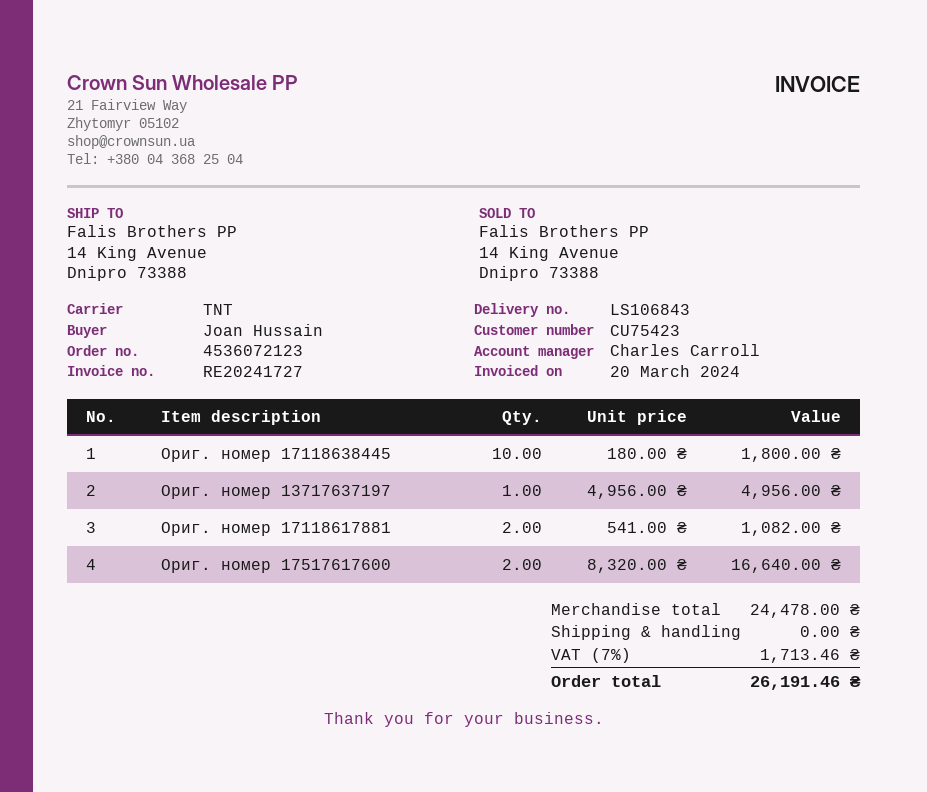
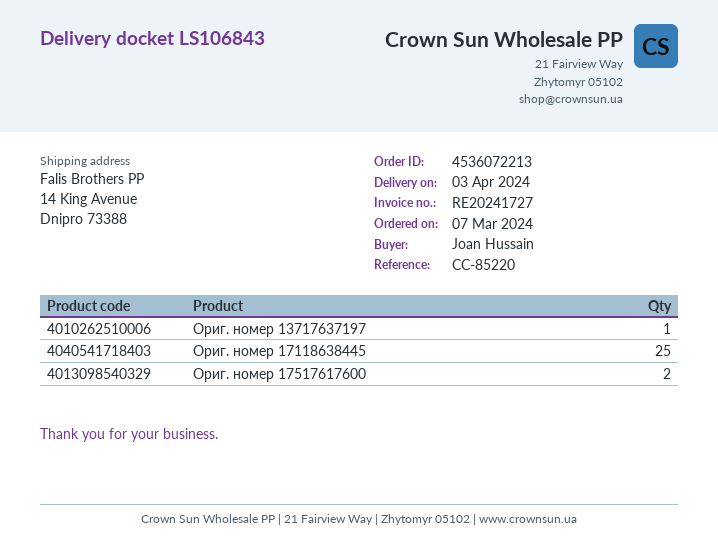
order number: 4536072123 -> 4536072213
Ориг. номер 17118638445: 10 -> 25
Ориг. номер 17118617881: 2 -> none

